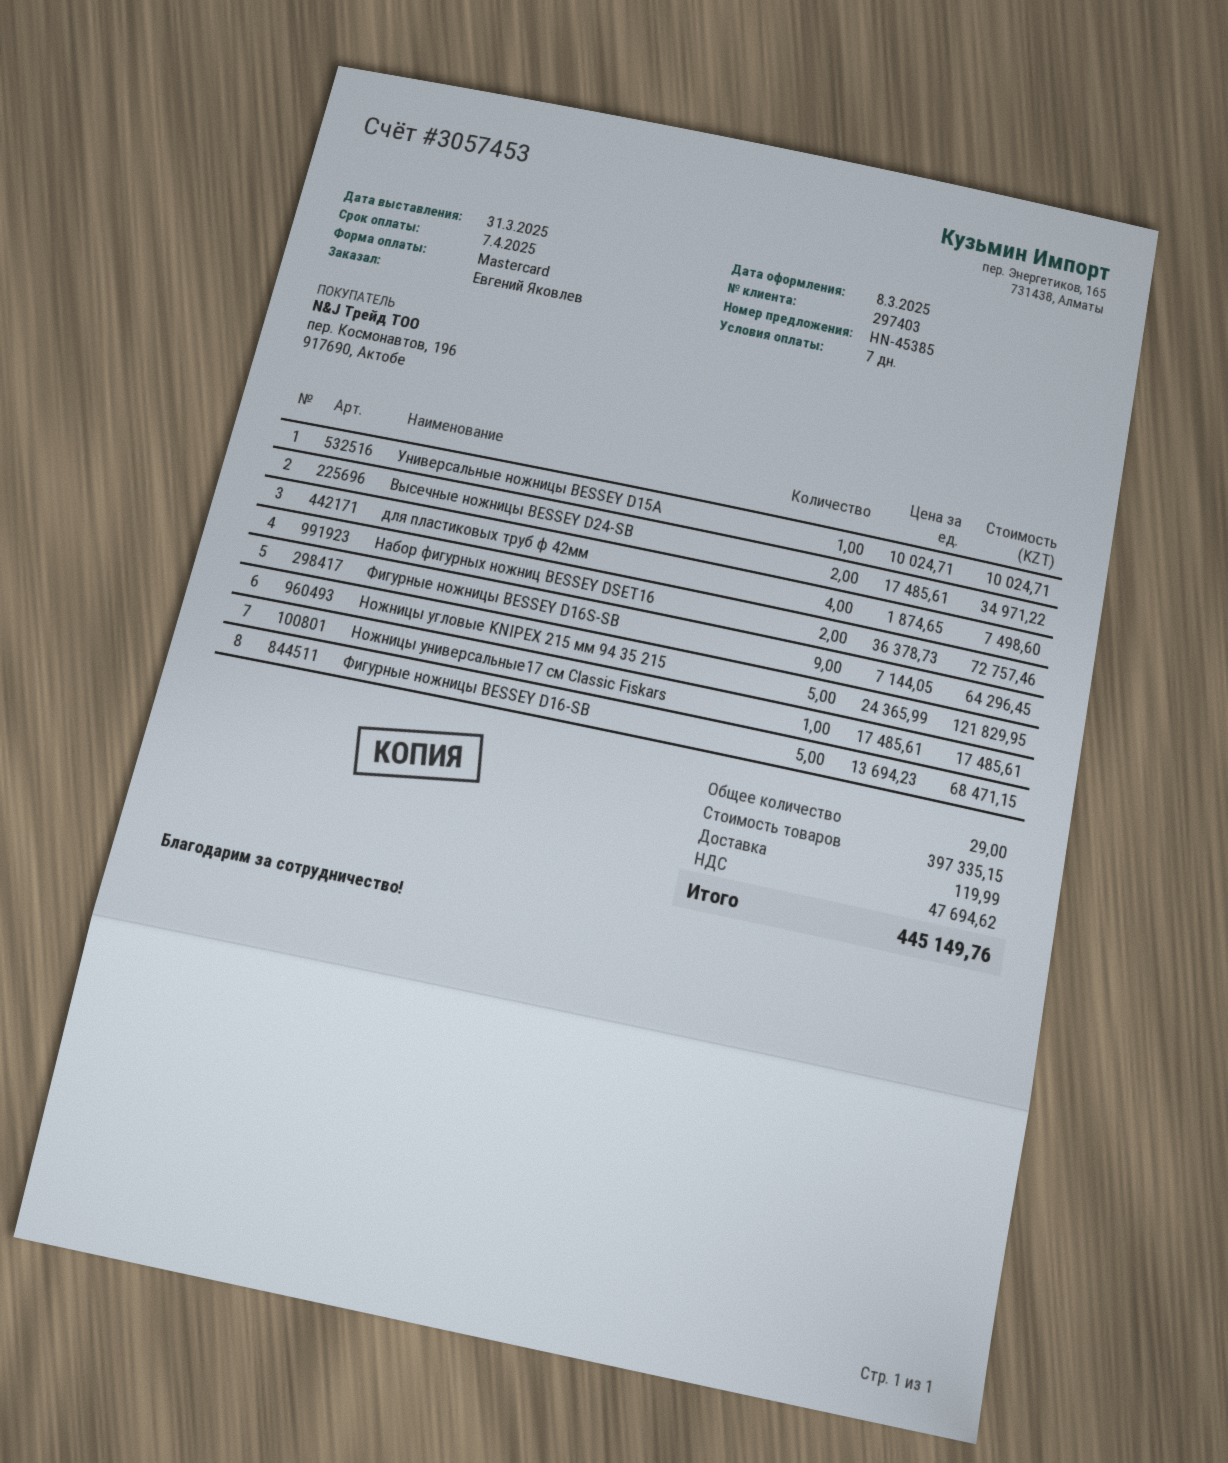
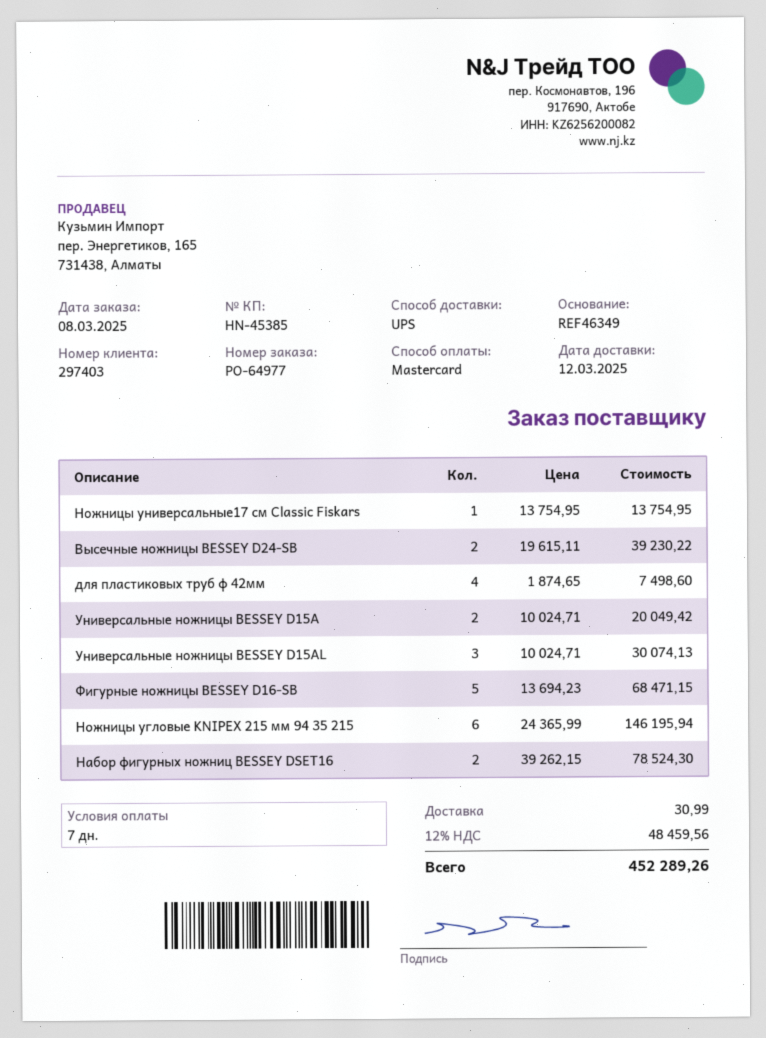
Универсальные ножницы BESSEY D15A: 1 x 10024.71 = 10024.71 -> 2 x 10024.71 = 20049.42
Высечные ножницы BESSEY D24-SB: 2 x 17485.61 = 34971.22 -> 2 x 19615.11 = 39230.22
Набор фигурных ножниц BESSEY DSET16: 2 x 36378.73 = 72757.46 -> 2 x 39262.15 = 78524.30
Фигурные ножницы BESSEY D16S-SB: 9 x 7144.05 = 64296.45 -> none
Ножницы угловые KNIPEX 215 мм 94 35 215: 5 x 24365.99 = 121829.95 -> 6 x 24365.99 = 146195.94
Ножницы универсальные17 см Classic Fiskars: 1 x 17485.61 = 17485.61 -> 1 x 13754.95 = 13754.95
Универсальные ножницы BESSEY D15AL: none -> 3 x 10024.71 = 30074.13
shipping: 119.99 -> 30.99
tax: 47694.62 -> 48459.56
total: 445149.76 -> 452289.26

